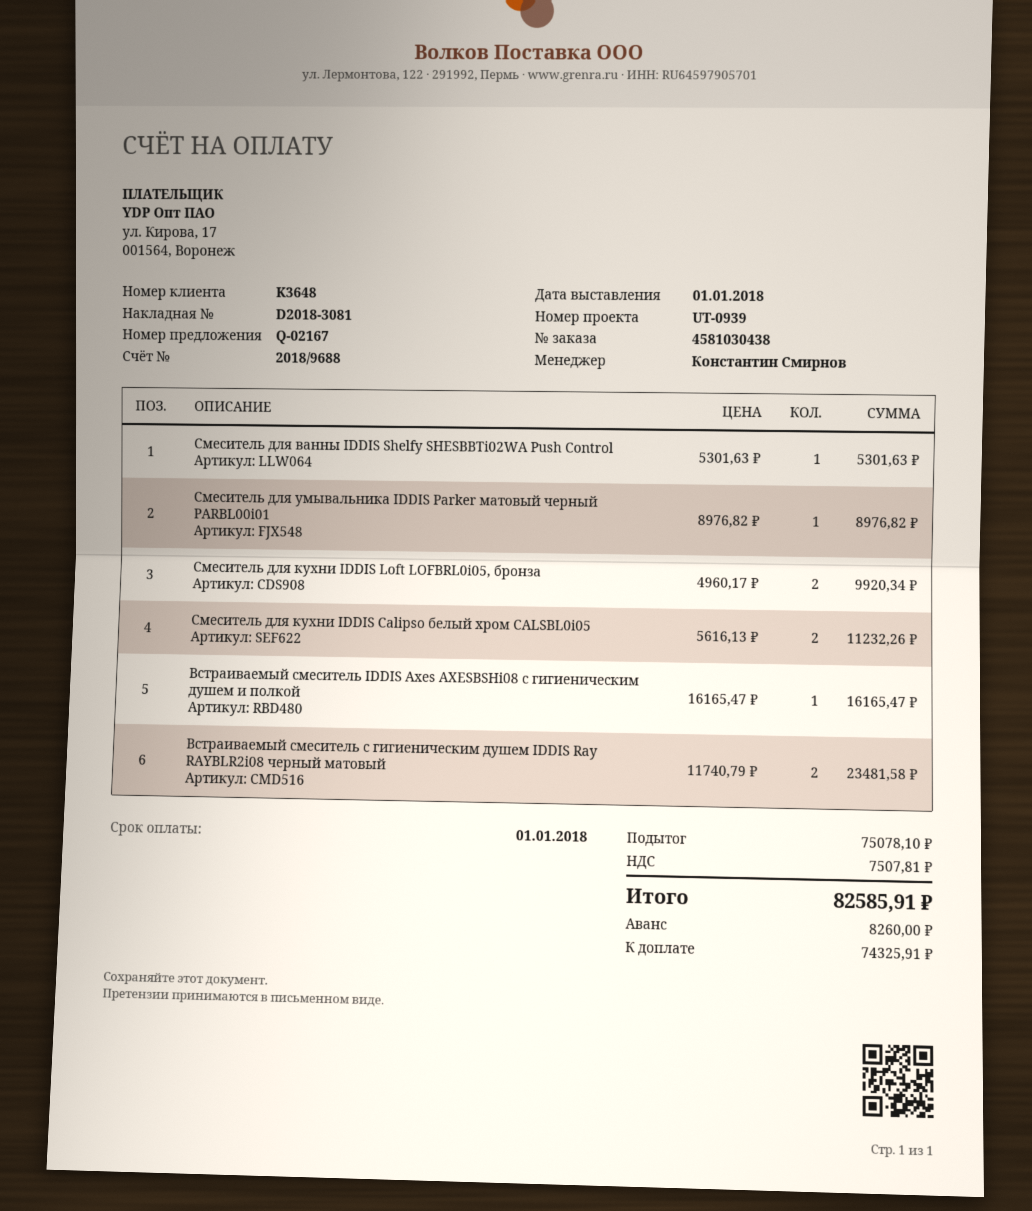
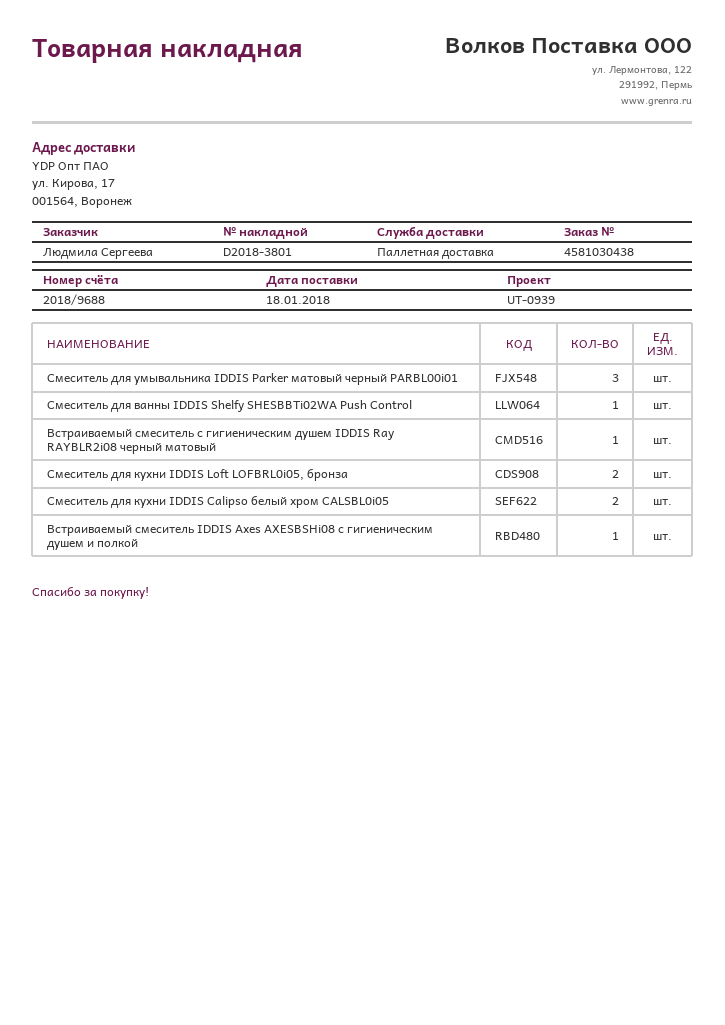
delivery note number: D2018-3081 -> D2018-3801
Смеситель для умывальника IDDIS Parker матовый черный PARBL00i01: 1 -> 3
Встраиваемый смеситель с гигиеническим душем IDDIS Ray RAYBLR2i08 черный матовый: 2 -> 1

